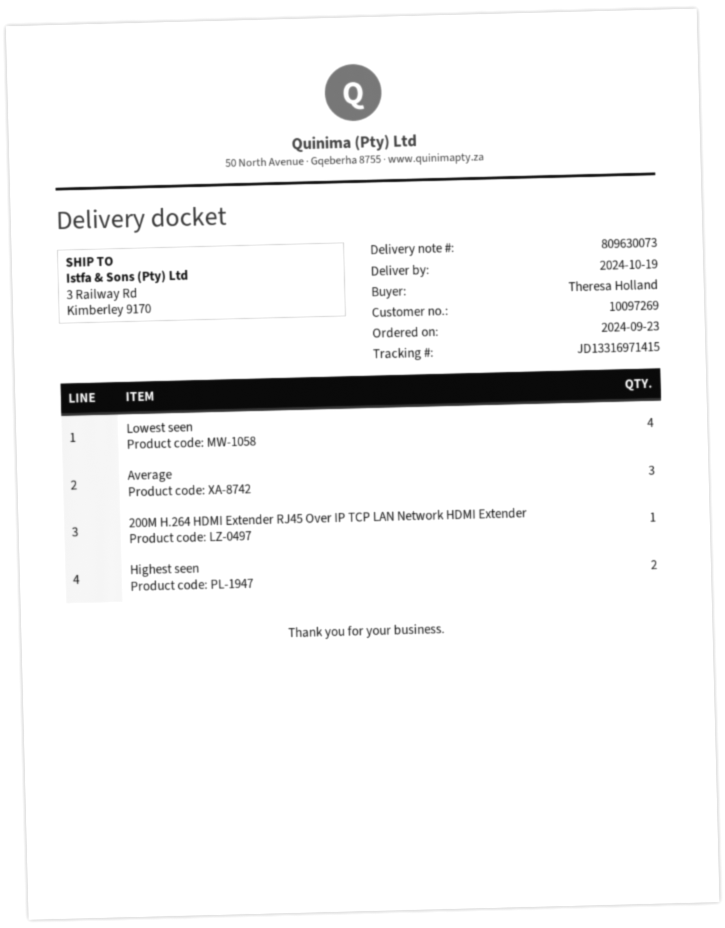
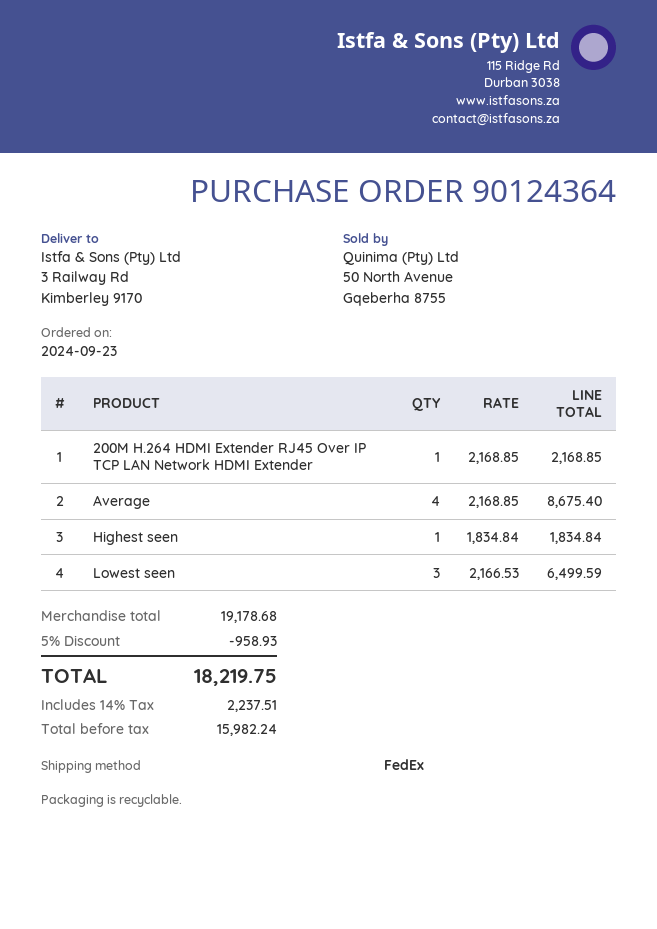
Lowest seen: 4 -> 3
Average: 3 -> 4
Highest seen: 2 -> 1

